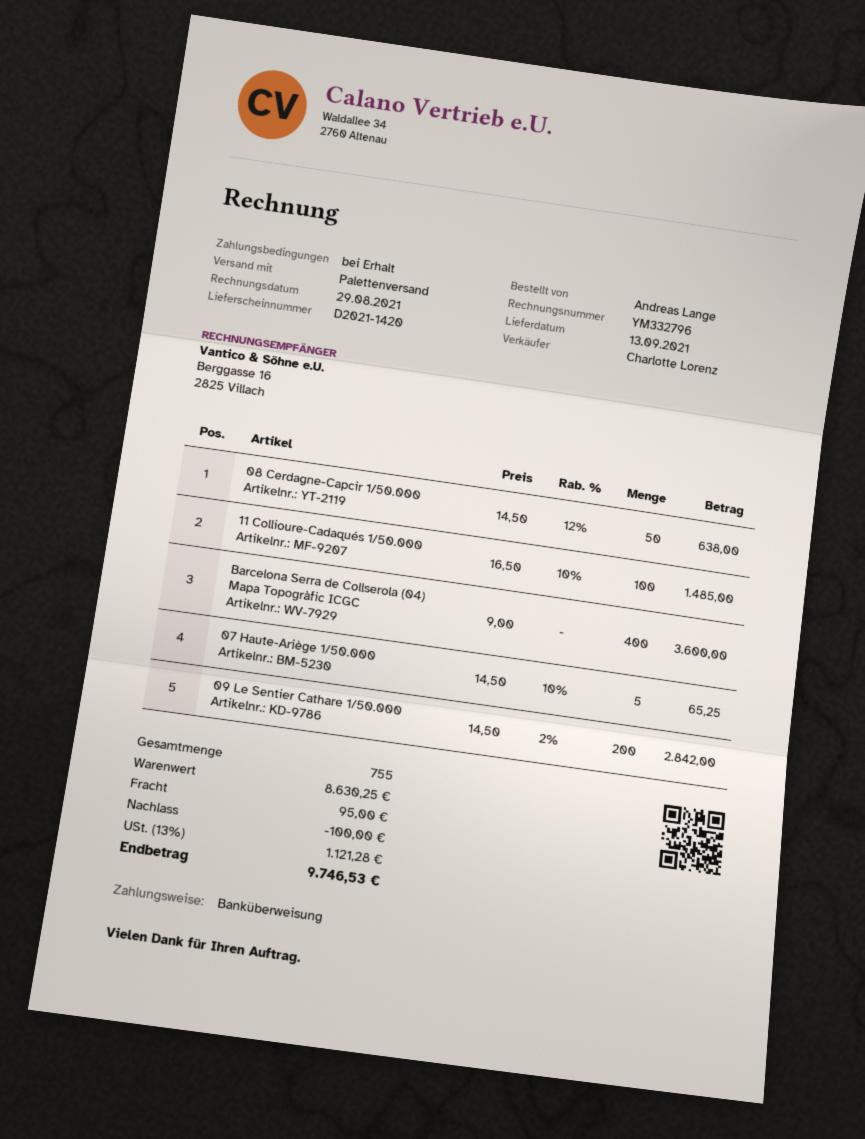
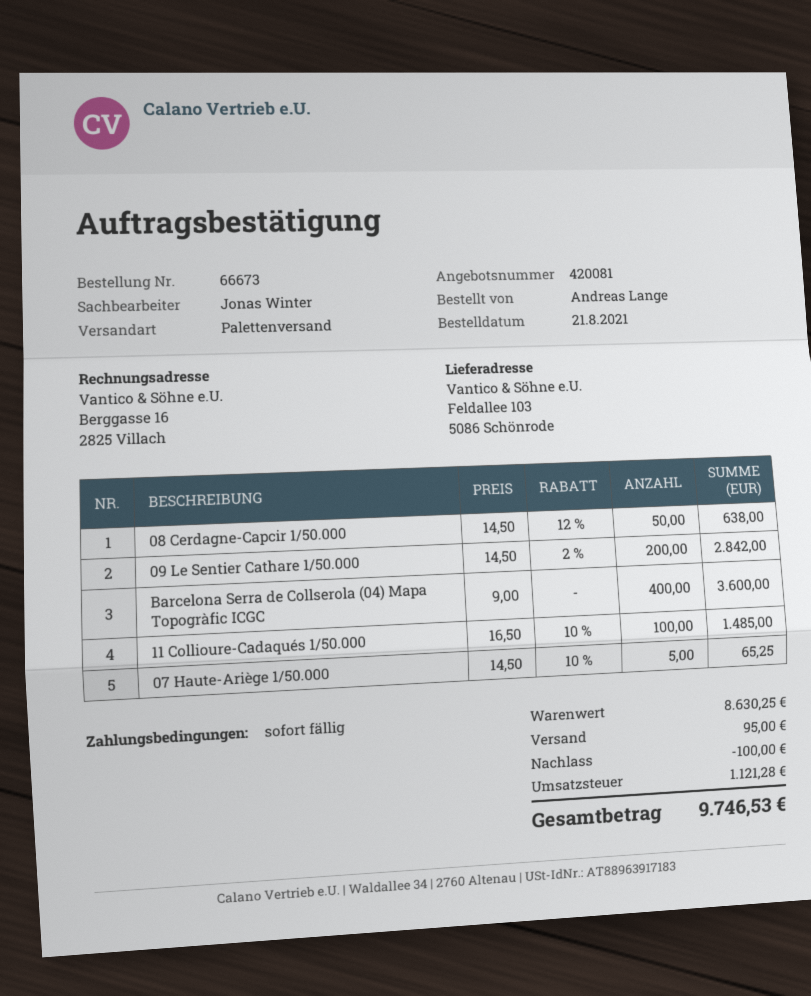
sales rep: Charlotte Lorenz -> Jonas Winter

